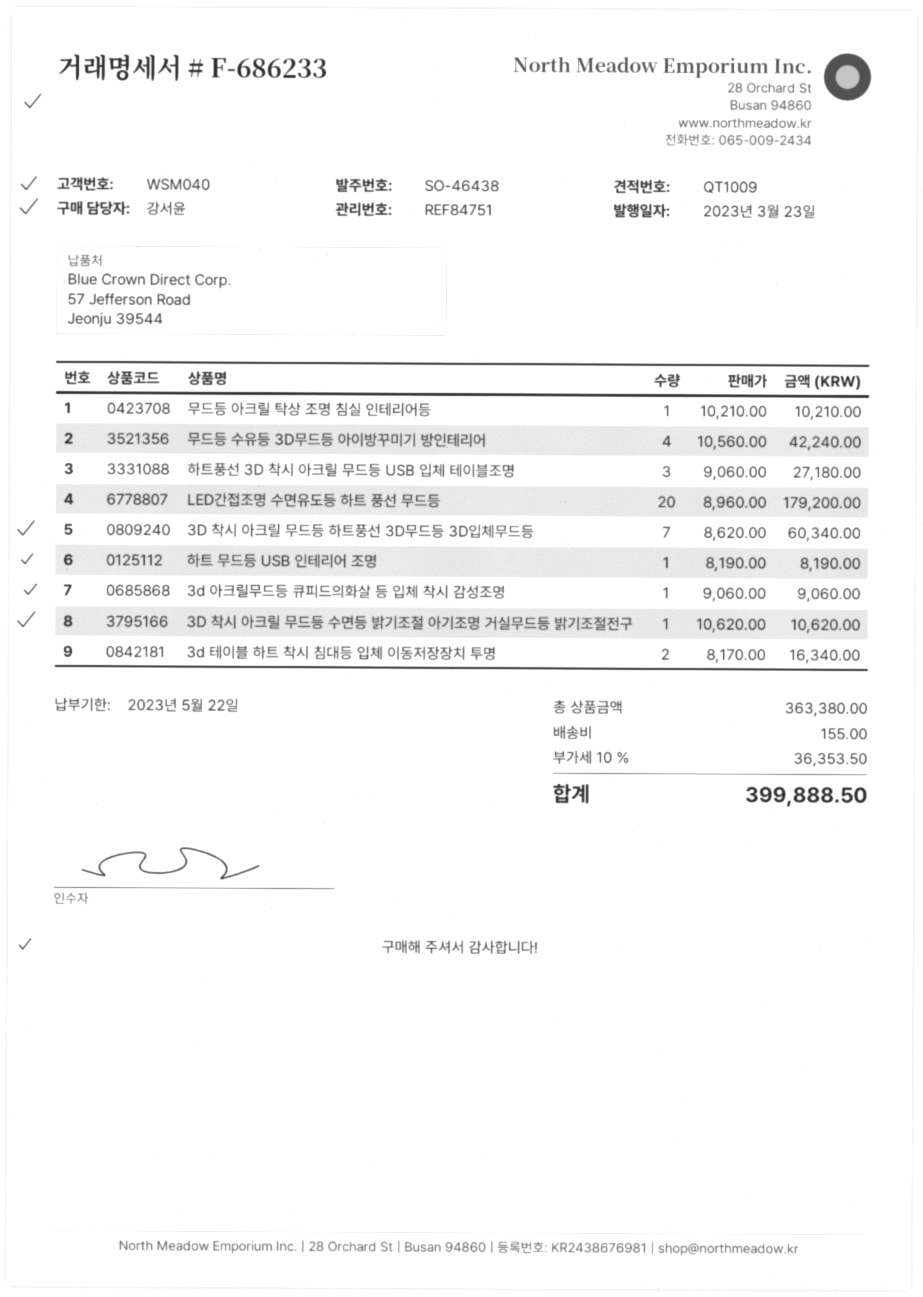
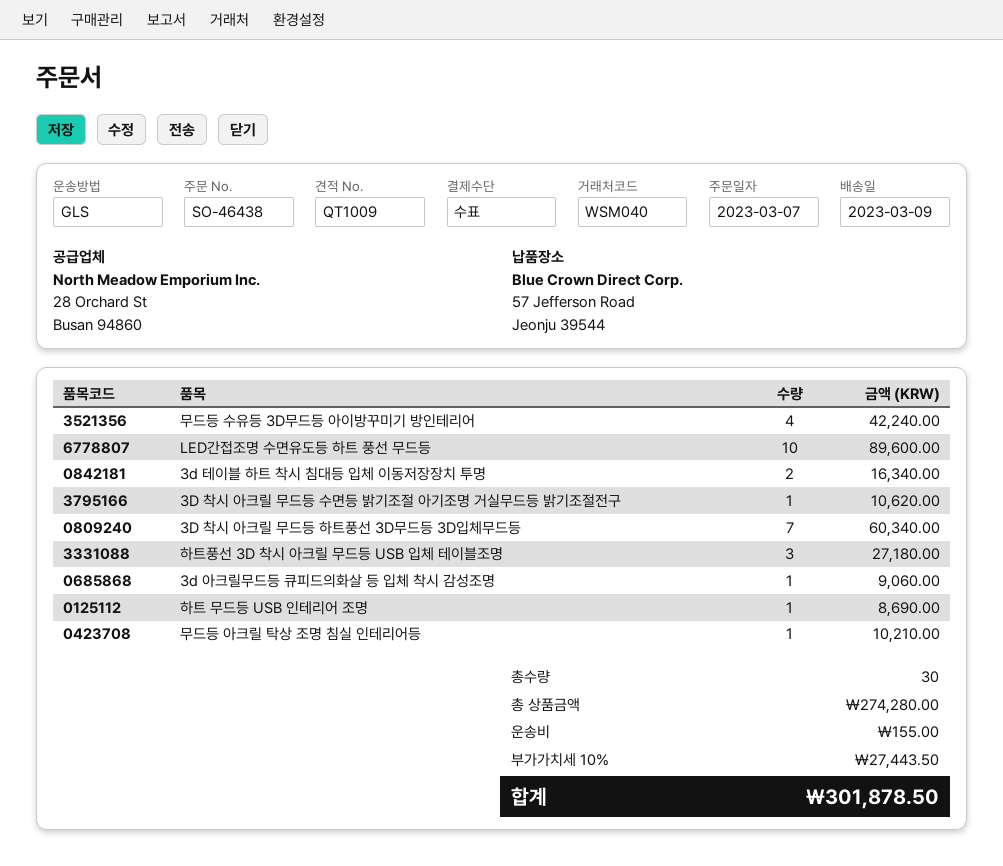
LED간접조명 수면유도등 하트 풍선 무드등: 20 for 179200.00 -> 10 for 89600.00
하트 무드등 USB 인테리어 조명: 1 for 8190.00 -> 1 for 8690.00
subtotal: 363380.00 -> 274280.00
tax: 10% = 36353.50 -> 10% = 27443.50
total: 399888.50 -> 301878.50

